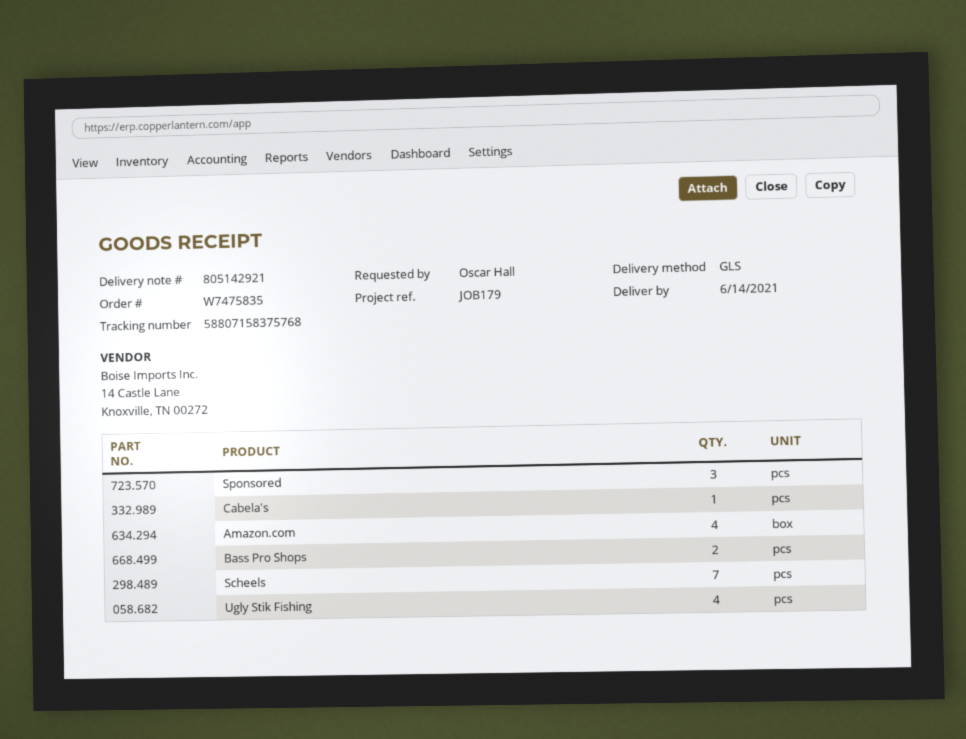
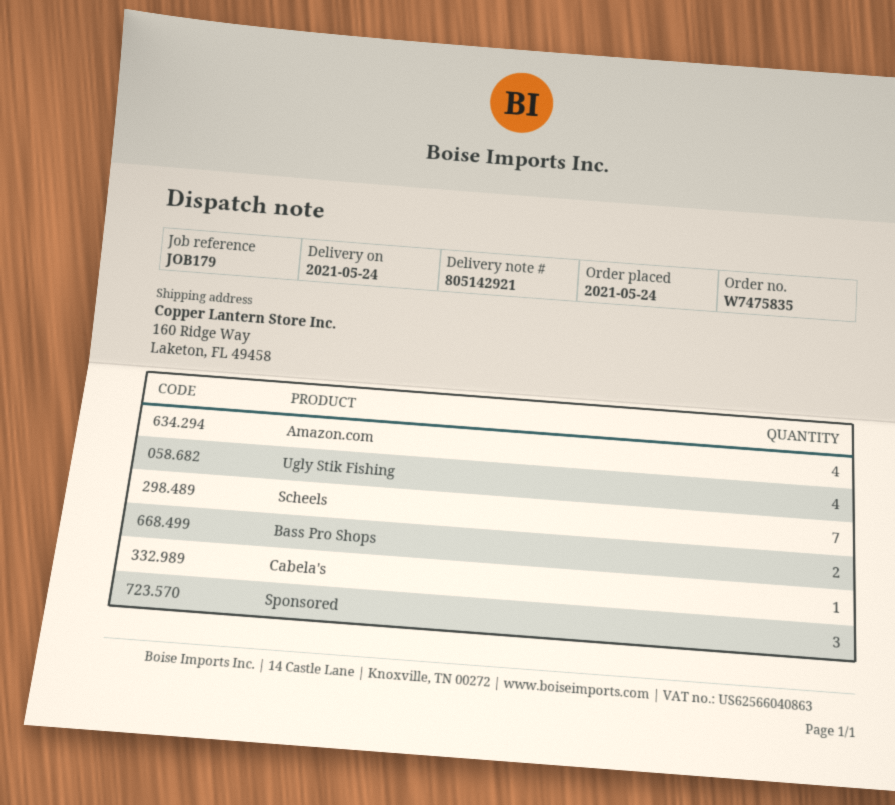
delivery date: 2021-06-14 -> 2021-05-24

